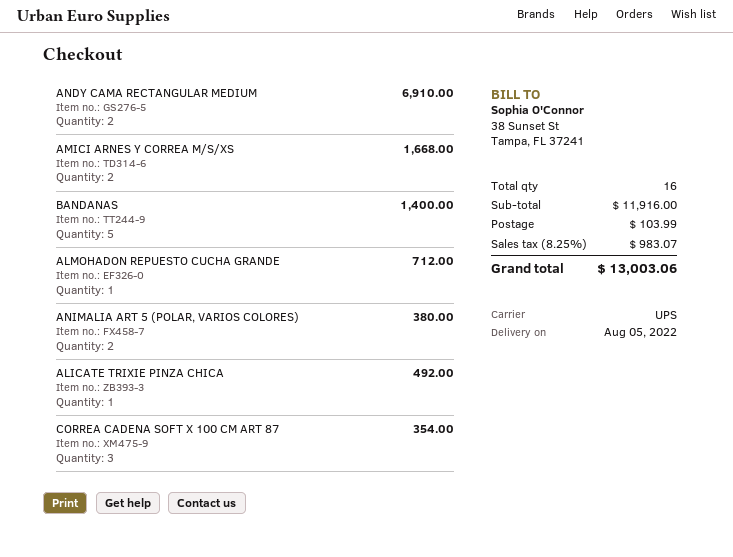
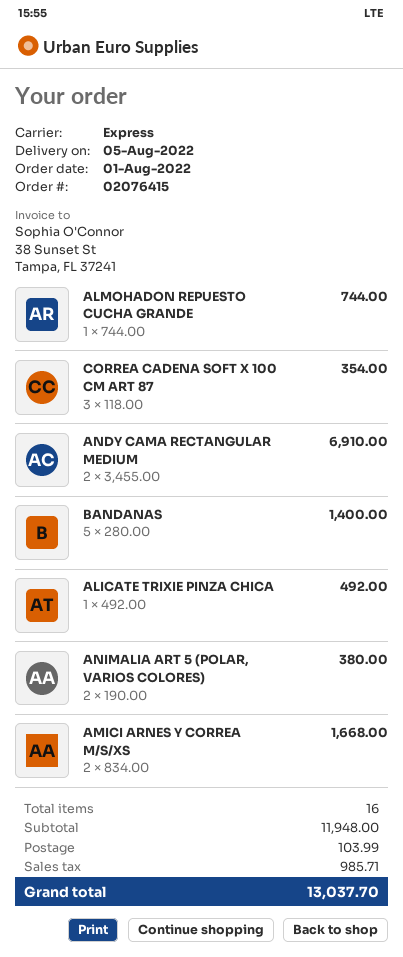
shipping method: UPS -> express
ALMOHADON REPUESTO CUCHA GRANDE: 1 for 712.00 -> 1 for 744.00
subtotal: 11916.00 -> 11948.00
tax: 983.07 -> 985.71
total: 13003.06 -> 13037.70

